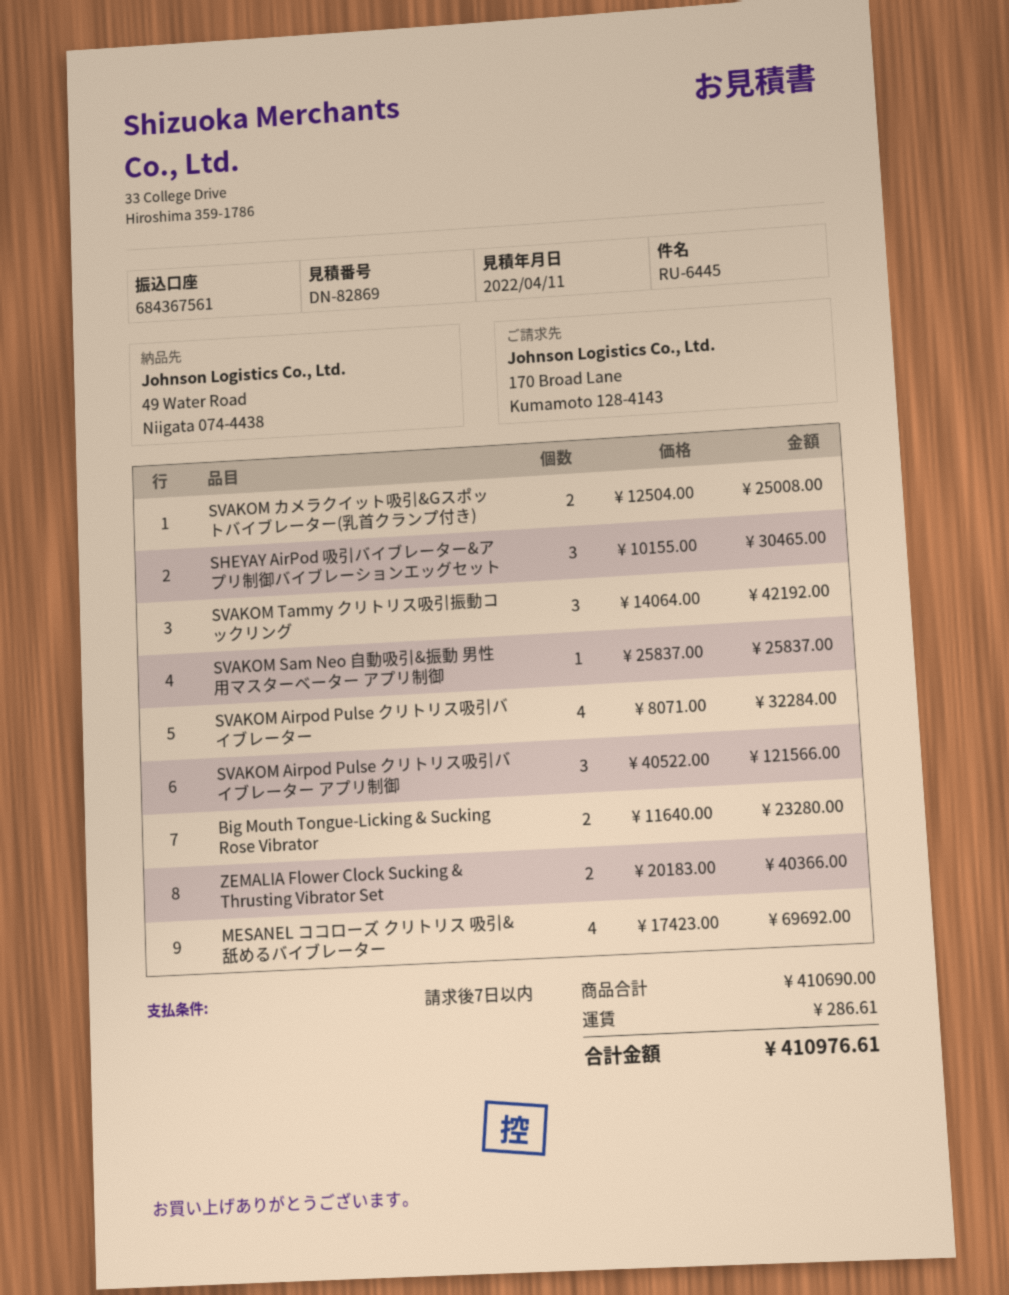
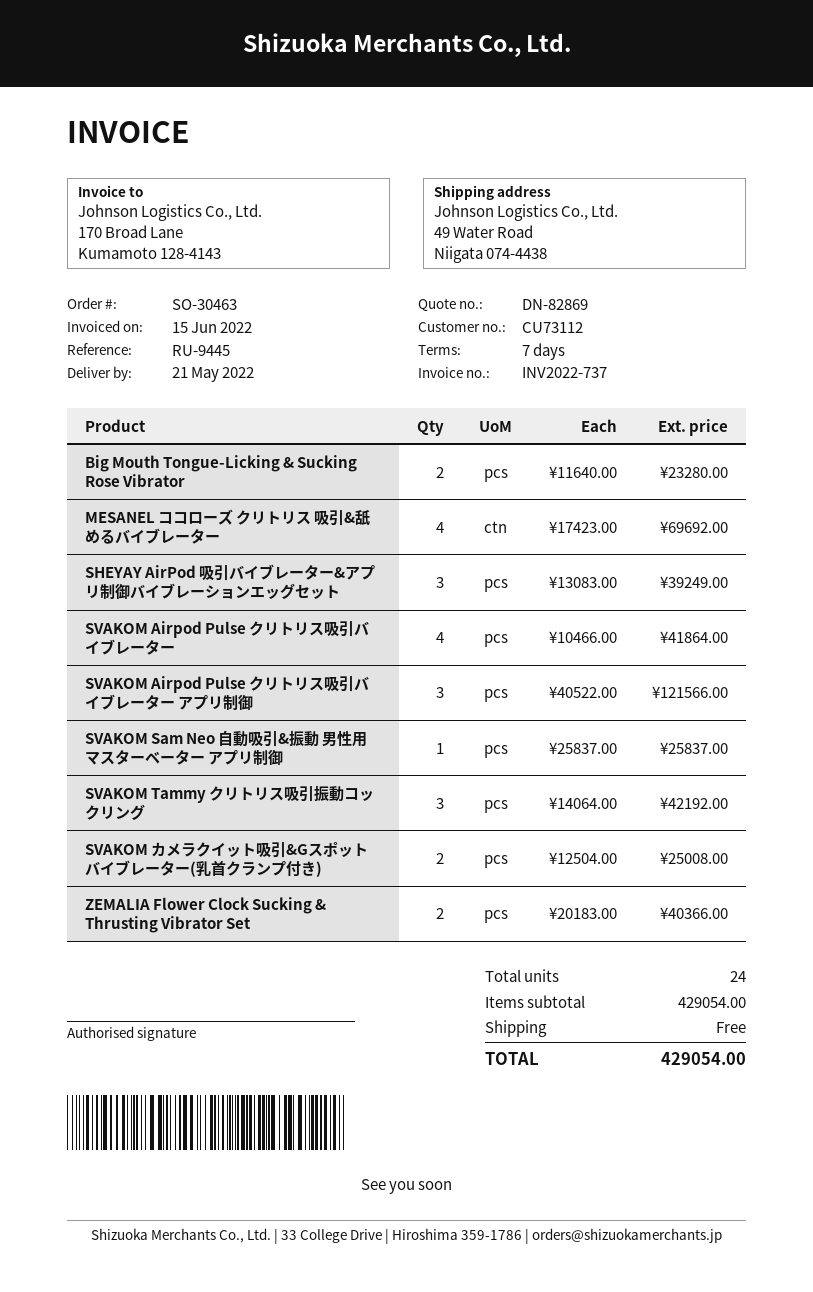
reference: RU-6445 -> RU-9445
SHEYAY AirPod 吸引バイブレーター&アプリ制御バイブレーションエッグセット: 3 x 10155.00 = 30465.00 -> 3 x 13083.00 = 39249.00
SVAKOM Airpod Pulse クリトリス吸引バイブレーター: 4 x 8071.00 = 32284.00 -> 4 x 10466.00 = 41864.00
subtotal: 410690.00 -> 429054.00
shipping: 286.61 -> 0.00
total: 410976.61 -> 429054.00

